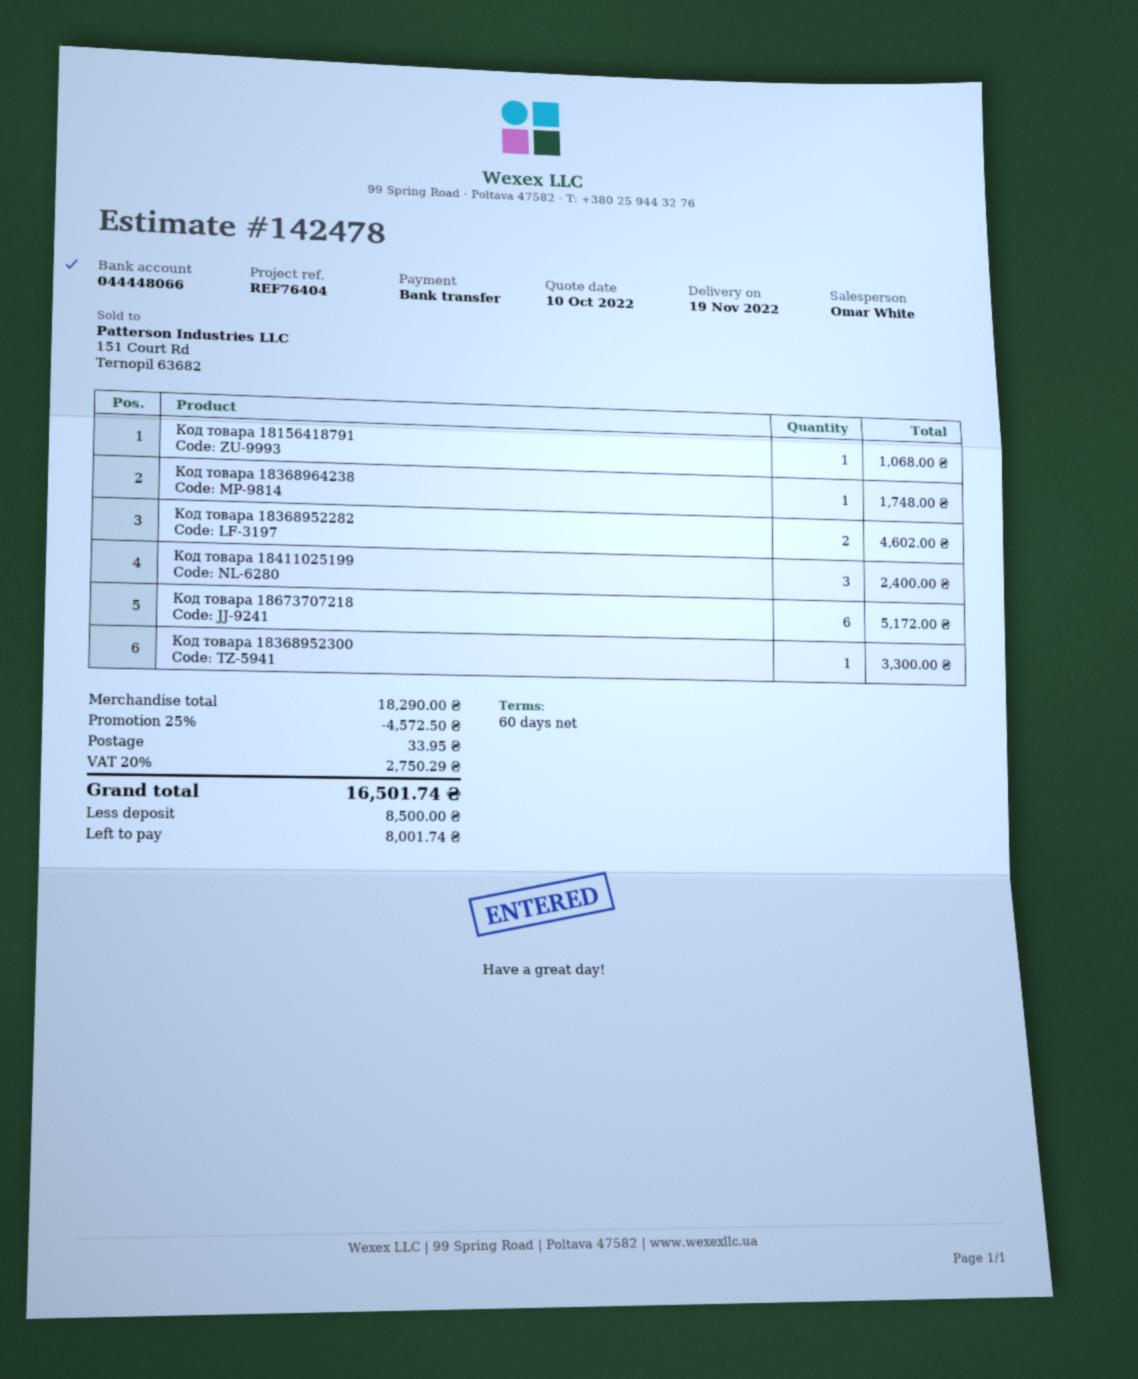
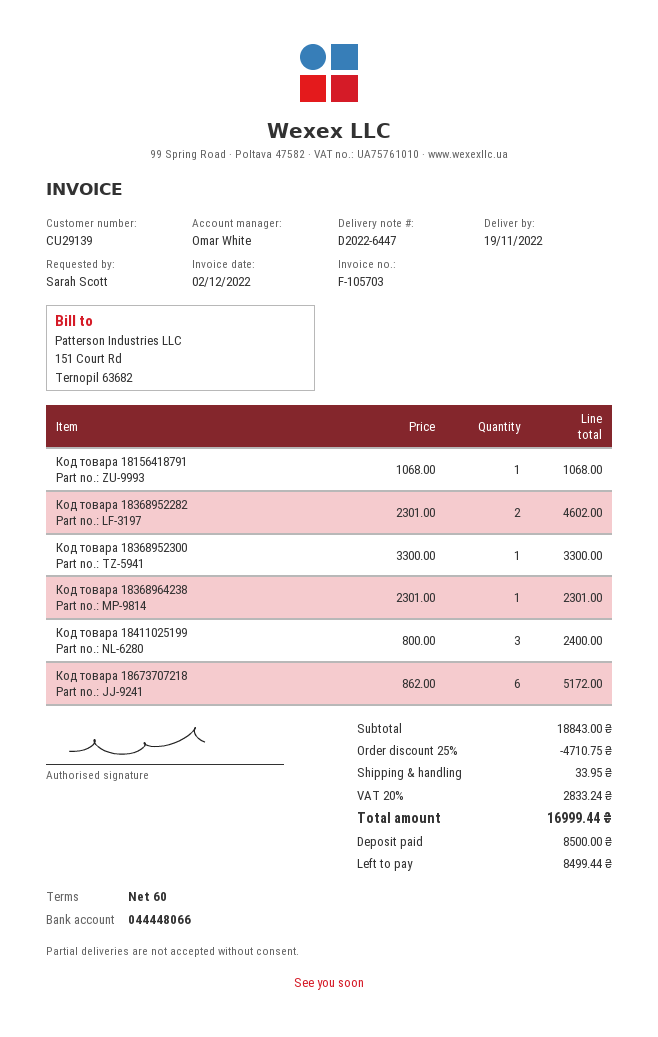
Код товара 18368964238: 1 for 1748.00 -> 1 for 2301.00
subtotal: 18290.00 -> 18843.00
discount: 25% = 4572.50 -> 25% = 4710.75
tax: 20% = 2750.29 -> 20% = 2833.24
total: 16501.74 -> 16999.44
balance: 8001.74 -> 8499.44

